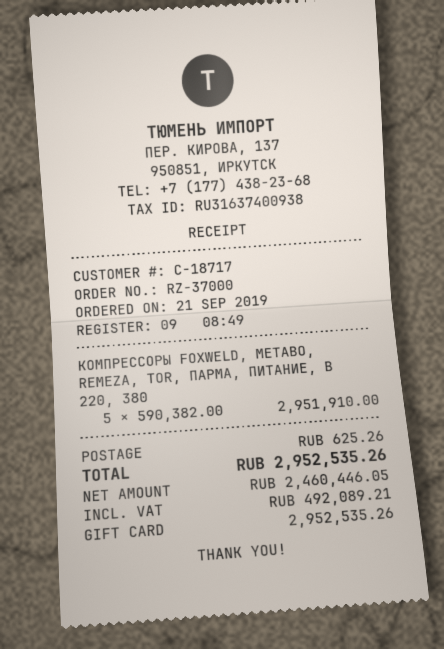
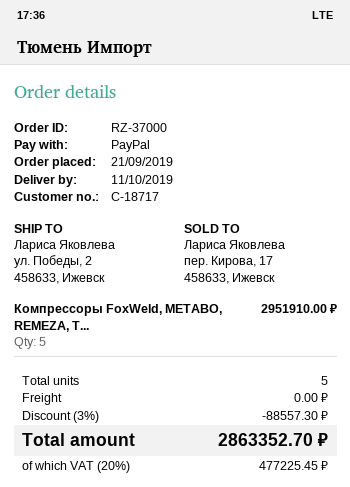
payment method: gift card -> PayPal
discount: none -> 3% = 88557.30
shipping: 625.26 -> 0.00
tax: 492089.21 -> 477225.45
total: 2952535.26 -> 2863352.70

